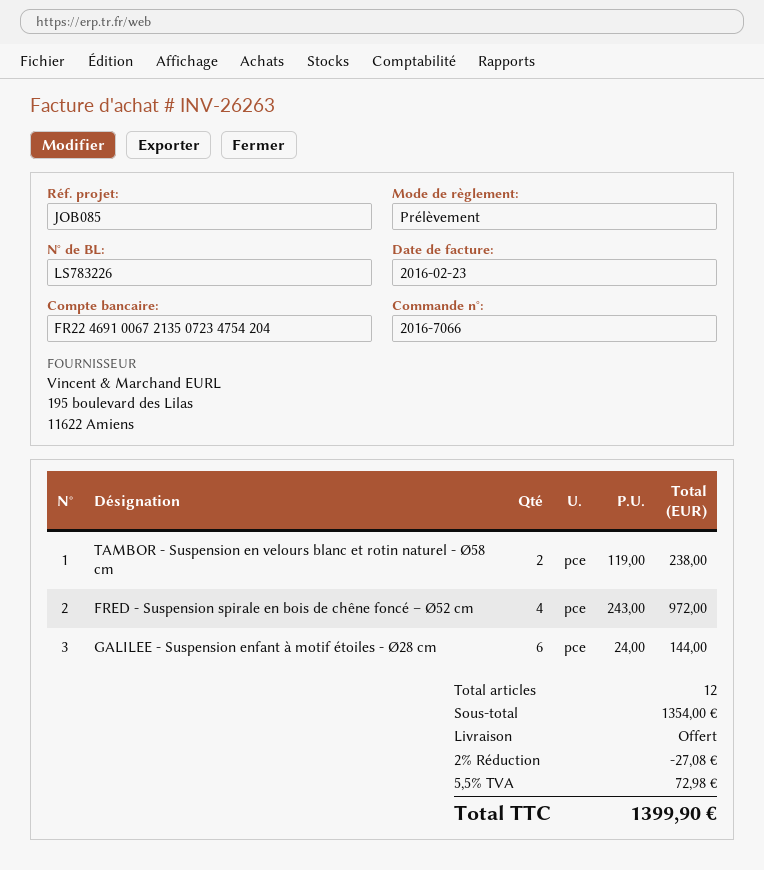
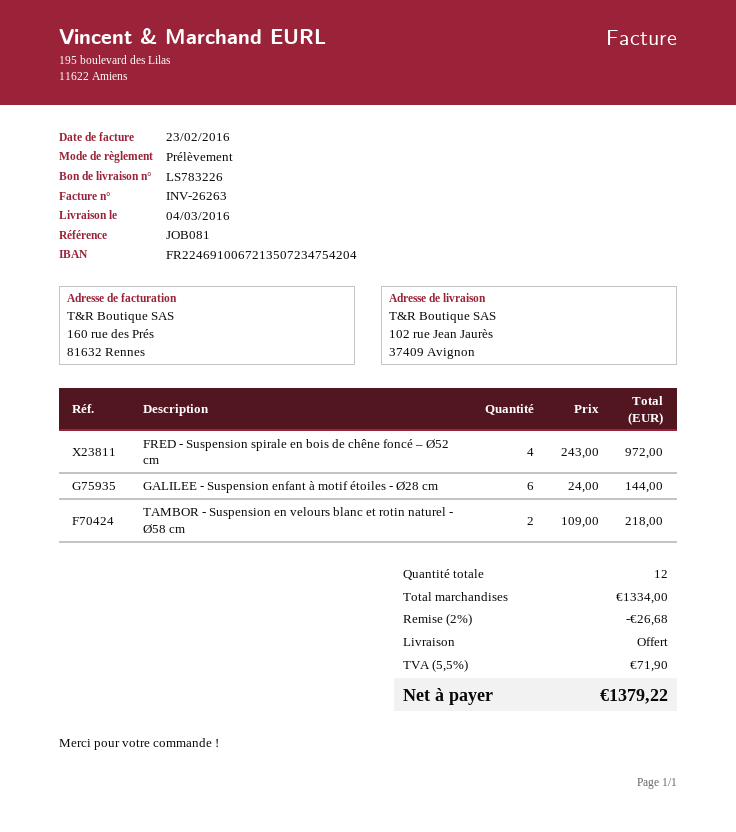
reference: JOB085 -> JOB081
TAMBOR - Suspension en velours blanc et rotin naturel - Ø58 cm: 2 x 119.00 = 238.00 -> 2 x 109.00 = 218.00
subtotal: 1354.00 -> 1334.00
discount: 2% = 27.08 -> 2% = 26.68
tax: 5.5% = 72.98 -> 5.5% = 71.90
total: 1399.90 -> 1379.22

